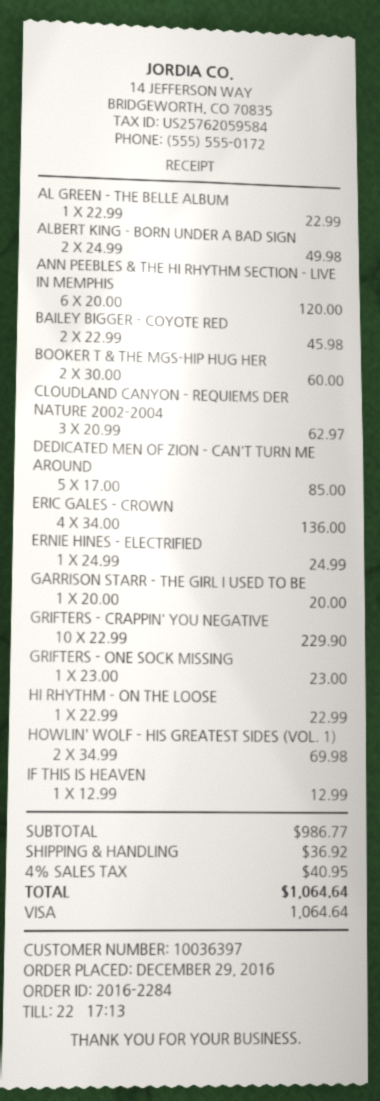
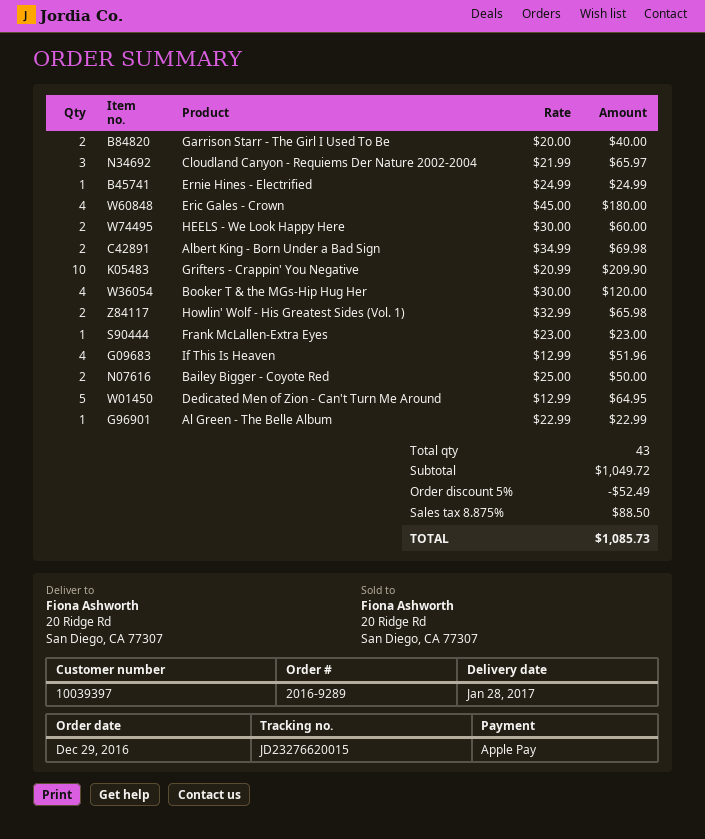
order number: 2016-2284 -> 2016-9289
customer number: 10036397 -> 10039397
payment method: Visa -> Apple Pay
ALBERT KING - BORN UNDER A BAD SIGN: 2 x 24.99 = 49.98 -> 2 x 34.99 = 69.98
ANN PEEBLES & THE HI RHYTHM SECTION - LIVE IN MEMPHIS: 6 x 20.00 = 120.00 -> none
BAILEY BIGGER - COYOTE RED: 2 x 22.99 = 45.98 -> 2 x 25.00 = 50.00
BOOKER T & THE MGS-HIP HUG HER: 2 x 30.00 = 60.00 -> 4 x 30.00 = 120.00
CLOUDLAND CANYON - REQUIEMS DER NATURE 2002-2004: 3 x 20.99 = 62.97 -> 3 x 21.99 = 65.97
DEDICATED MEN OF ZION - CAN'T TURN ME AROUND: 5 x 17.00 = 85.00 -> 5 x 12.99 = 64.95
ERIC GALES - CROWN: 4 x 34.00 = 136.00 -> 4 x 45.00 = 180.00
GARRISON STARR - THE GIRL I USED TO BE: 1 x 20.00 = 20.00 -> 2 x 20.00 = 40.00
GRIFTERS - CRAPPIN' YOU NEGATIVE: 10 x 22.99 = 229.90 -> 10 x 20.99 = 209.90
GRIFTERS - ONE SOCK MISSING: 1 x 23.00 = 23.00 -> none
HI RHYTHM - ON THE LOOSE: 1 x 22.99 = 22.99 -> none
HOWLIN' WOLF - HIS GREATEST SIDES (VOL. 1): 2 x 34.99 = 69.98 -> 2 x 32.99 = 65.98
IF THIS IS HEAVEN: 1 x 12.99 = 12.99 -> 4 x 12.99 = 51.96
HEELS - We Look Happy Here: none -> 2 x 30.00 = 60.00
Frank McLallen-Extra Eyes: none -> 1 x 23.00 = 23.00
subtotal: 986.77 -> 1049.72
discount: none -> 5% = 52.49
shipping: 36.92 -> none
tax: 4% = 40.95 -> 8.875% = 88.50
total: 1064.64 -> 1085.73

